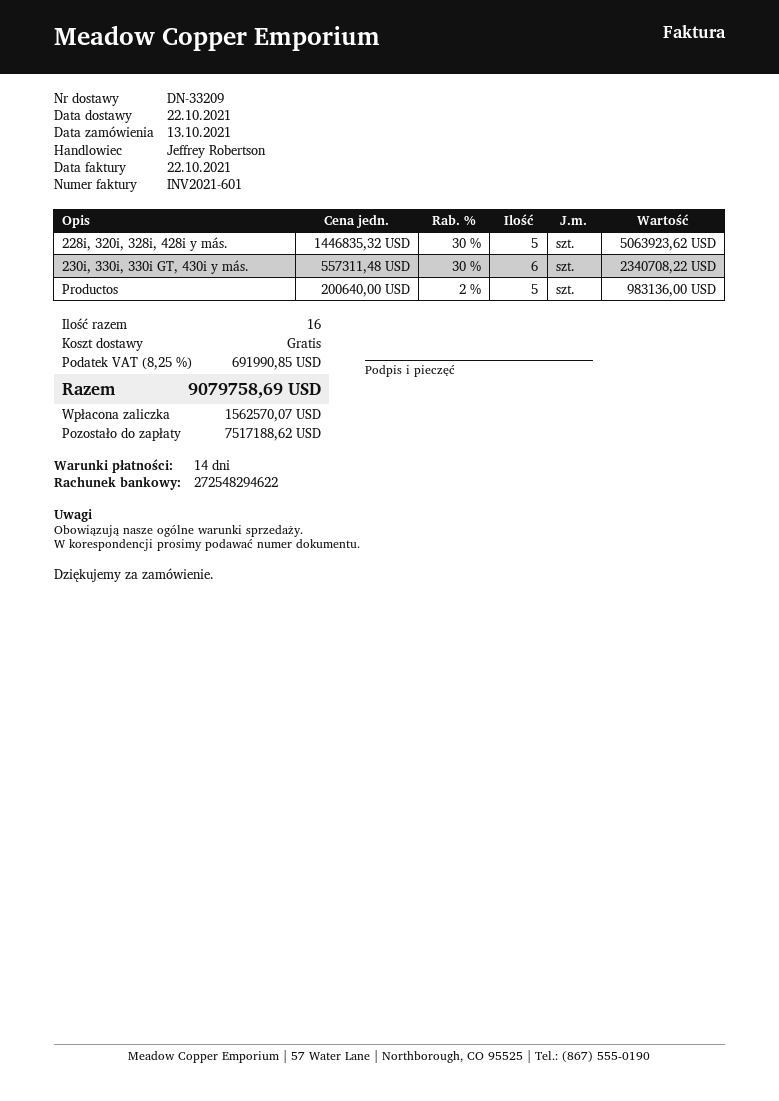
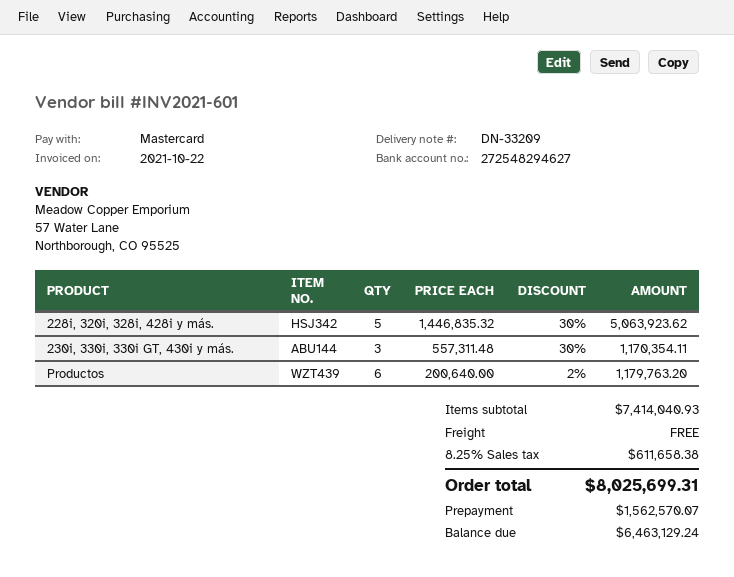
bank account: 272548294622 -> 272548294627
230i, 330i, 330i GT, 430i y más.: 6 x 557311.48 - 30% = 2340708.22 -> 3 x 557311.48 - 30% = 1170354.11
Productos: 5 x 200640.00 - 2% = 983136.00 -> 6 x 200640.00 - 2% = 1179763.20
tax: 8.25% = 691990.85 -> 8.25% = 611658.38
total: 9079758.69 -> 8025699.31
balance: 7517188.62 -> 6463129.24

